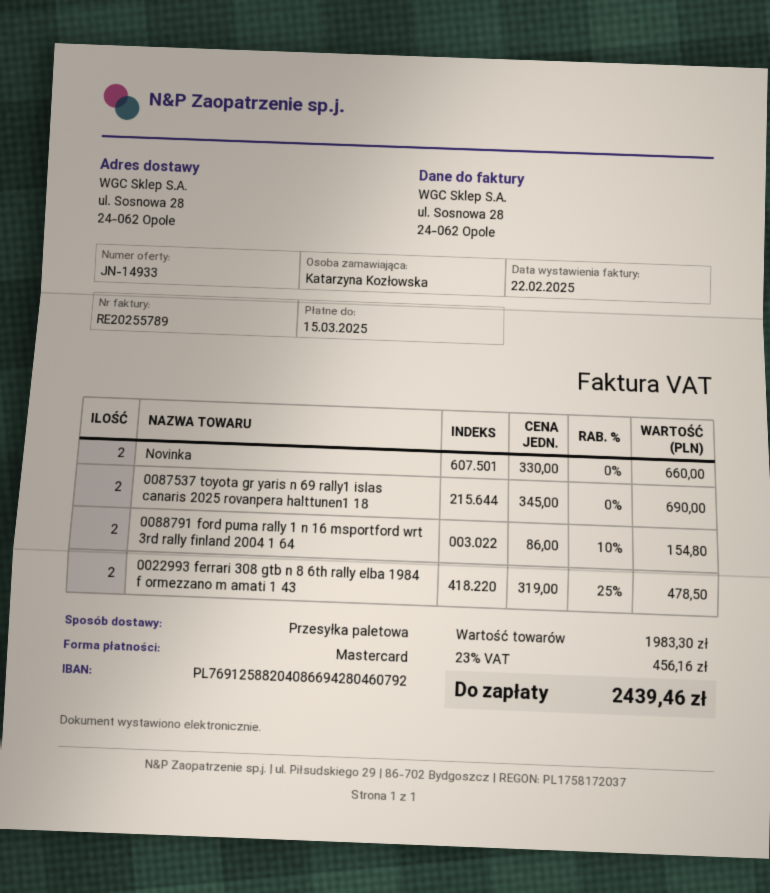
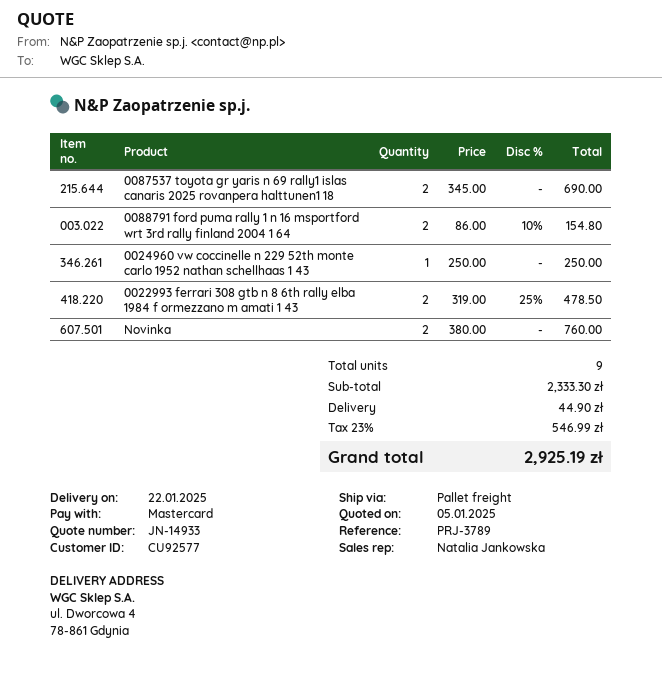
ship to: ul. Sosnowa 28, 24-062 Opole -> ul. Dworcowa 4, 78-861 Gdynia
Novinka: 2 x 330.00 = 660.00 -> 2 x 380.00 = 760.00
0024960 vw coccinelle n 229 52th monte carlo 1952 nathan schellhaas 1 43: none -> 1 x 250.00 = 250.00
subtotal: 1983.30 -> 2333.30
shipping: none -> 44.90
tax: 23% = 456.16 -> 23% = 546.99
total: 2439.46 -> 2925.19

